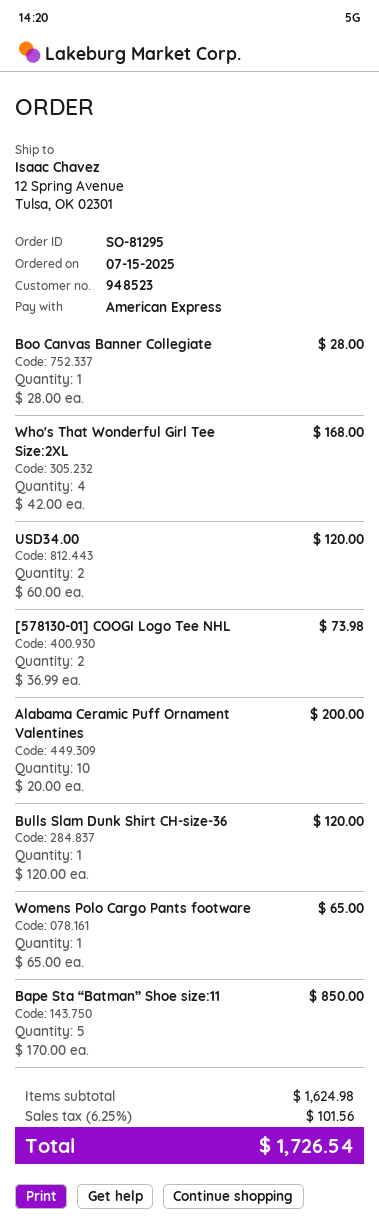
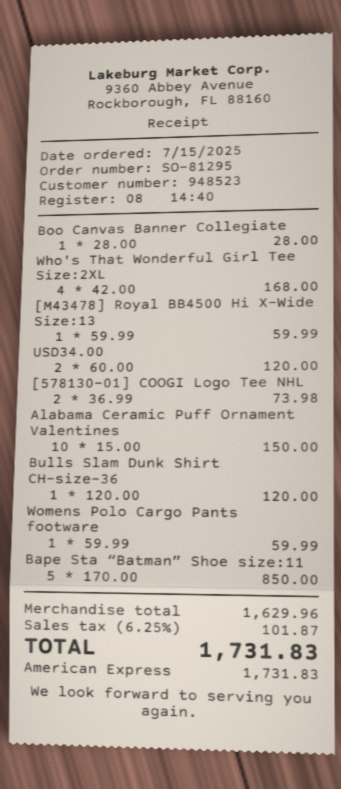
Alabama Ceramic Puff Ornament Valentines: 10 x 20.00 = 200.00 -> 10 x 15.00 = 150.00
Womens Polo Cargo Pants footware: 1 x 65.00 = 65.00 -> 1 x 59.99 = 59.99
[M43478] Royal BB4500 Hi X-Wide Size:13: none -> 1 x 59.99 = 59.99
subtotal: 1624.98 -> 1629.96
tax: 6.25% = 101.56 -> 6.25% = 101.87
total: 1726.54 -> 1731.83

